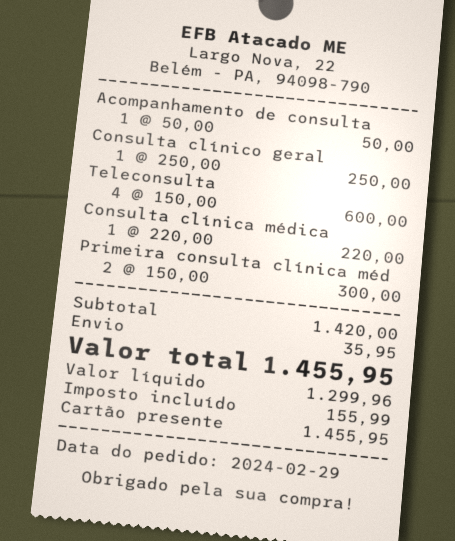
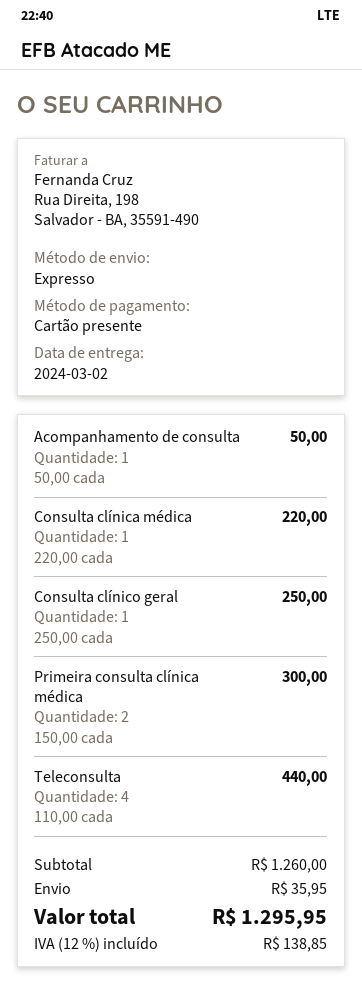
Teleconsulta: 4 x 150.00 = 600.00 -> 4 x 110.00 = 440.00
subtotal: 1420.00 -> 1260.00
tax: 155.99 -> 138.85
total: 1455.95 -> 1295.95

